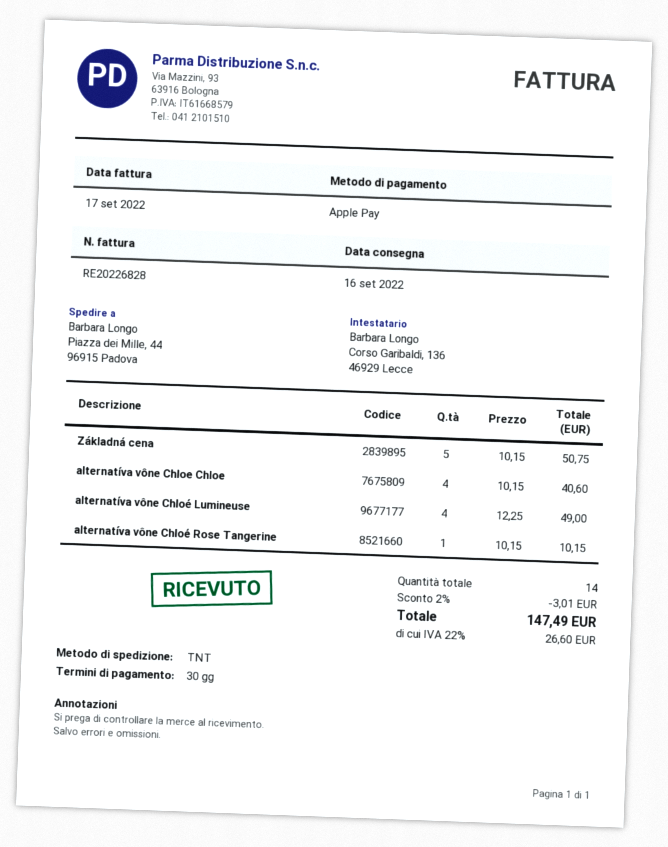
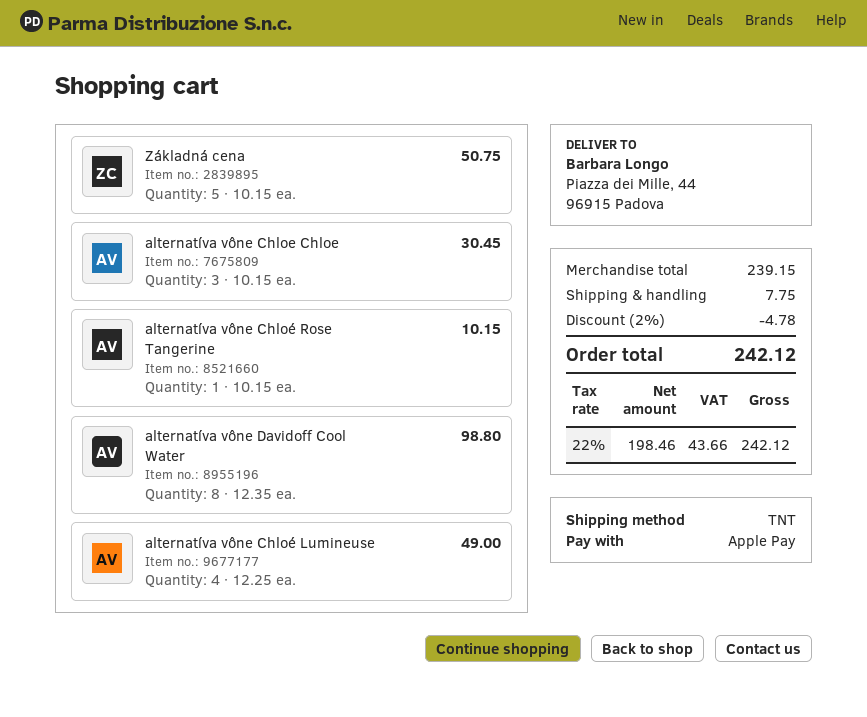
alternatíva vône Chloe Chloe: 4 x 10.15 = 40.60 -> 3 x 10.15 = 30.45
alternatíva vône Davidoff Cool Water: none -> 8 x 12.35 = 98.80
discount: 2% = 3.01 -> 2% = 4.78
shipping: none -> 7.75
tax: 22% = 26.60 -> 22% = 43.66
total: 147.49 -> 242.12

